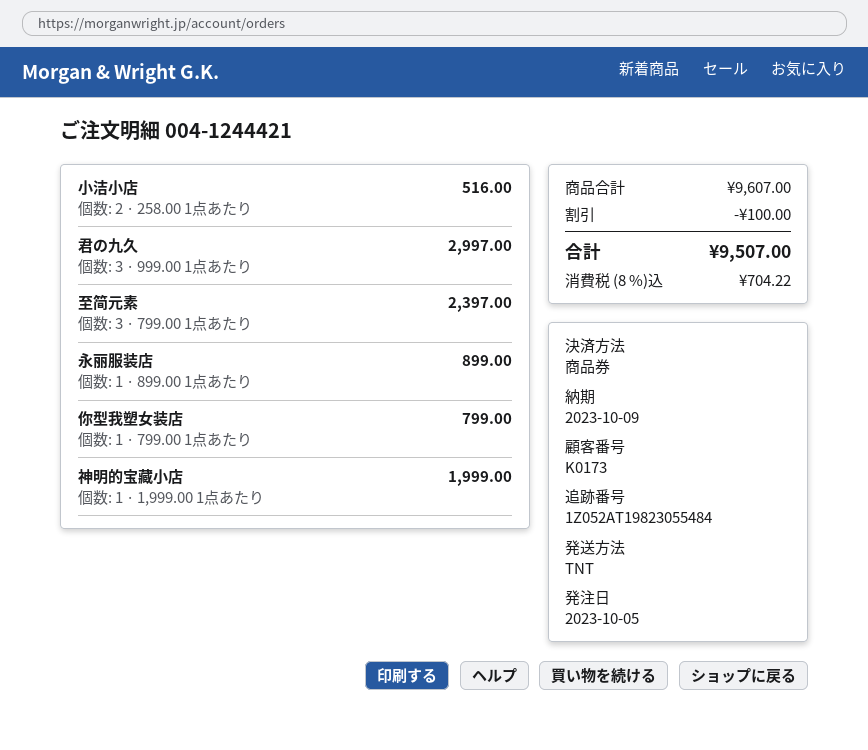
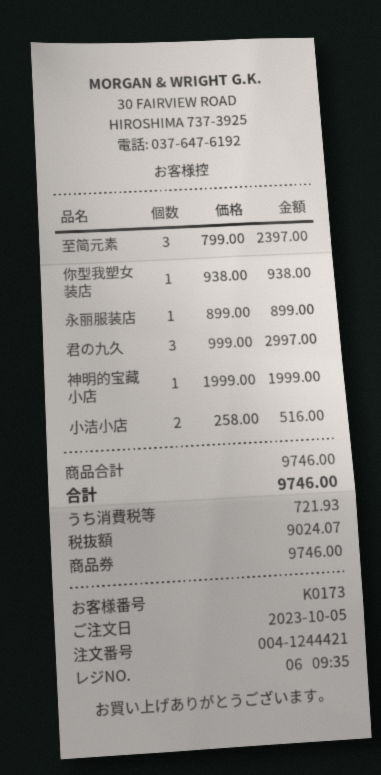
你型我塑女装店: 1 x 799.00 = 799.00 -> 1 x 938.00 = 938.00
subtotal: 9607.00 -> 9746.00
discount: 100.00 -> none
tax: 704.22 -> 721.93
total: 9507.00 -> 9746.00

